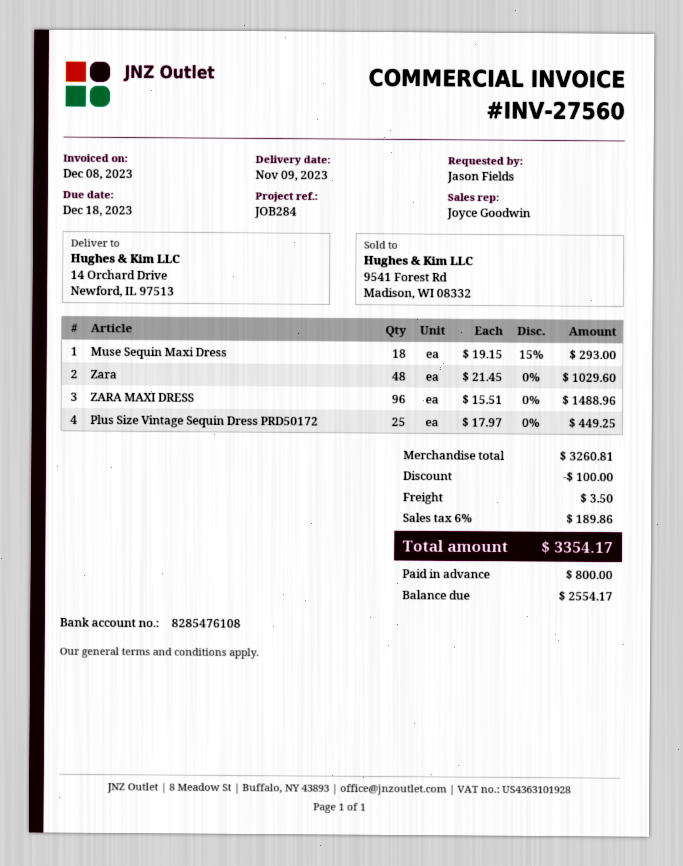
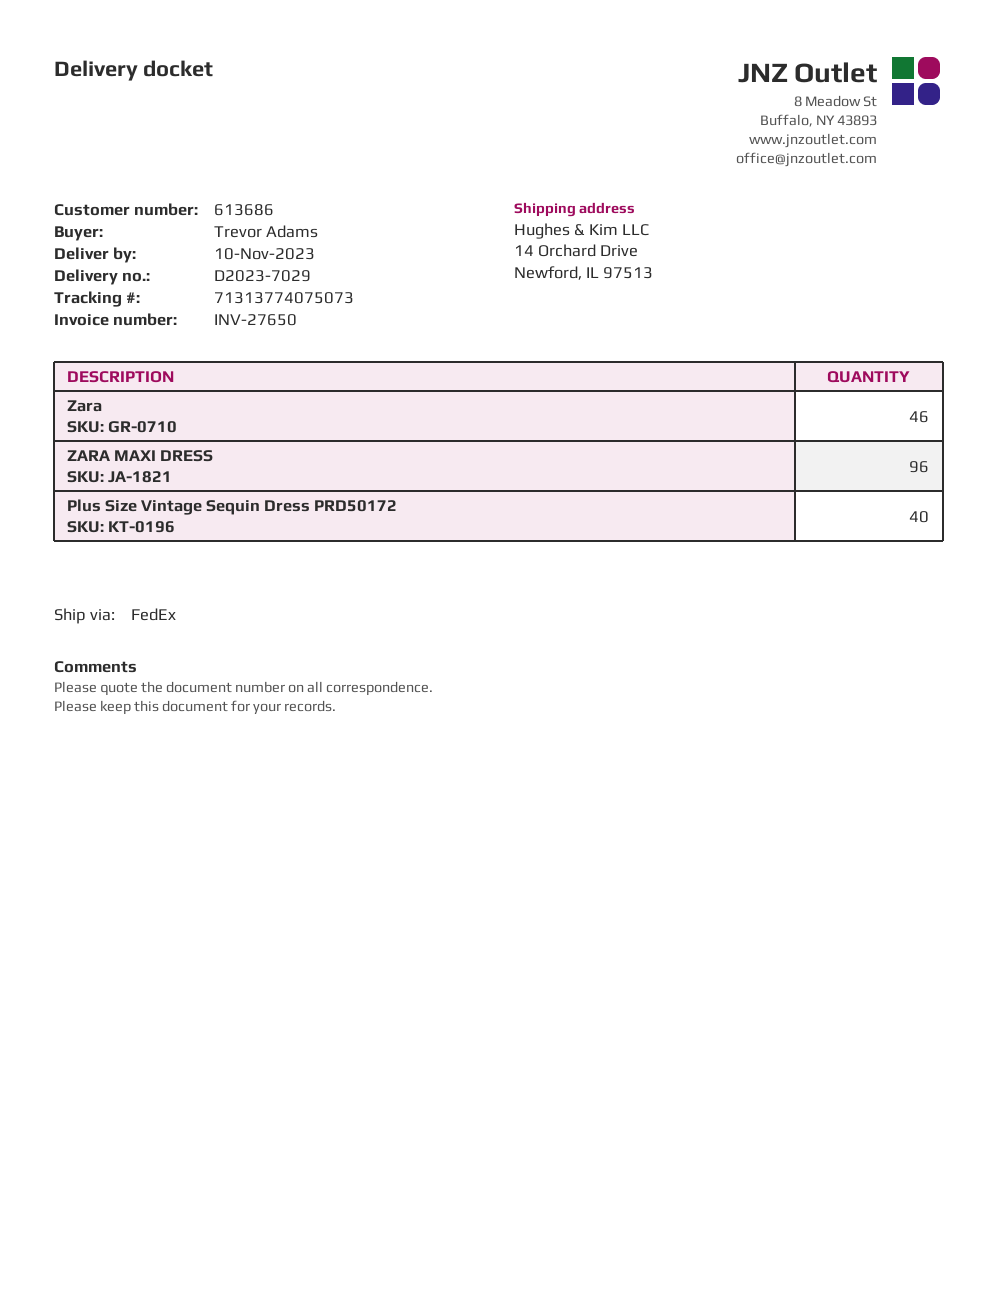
delivery date: 2023-11-09 -> 2023-11-10
invoice number: INV-27560 -> INV-27650
ordered by: Jason Fields -> Trevor Adams
Muse Sequin Maxi Dress: 18 -> none
Zara: 48 -> 46
Plus Size Vintage Sequin Dress PRD50172: 25 -> 40

